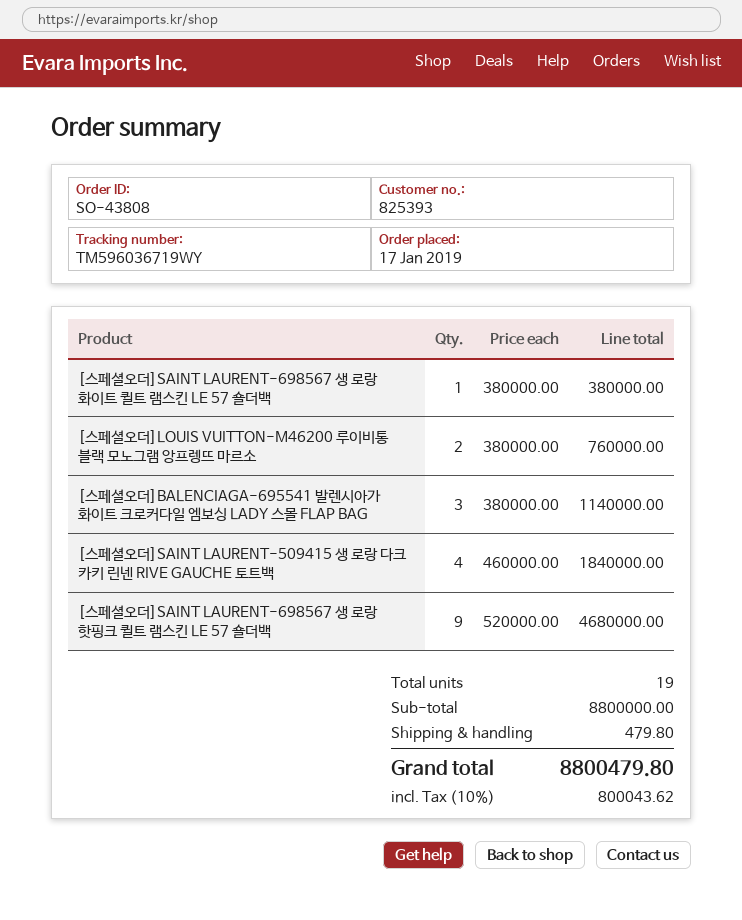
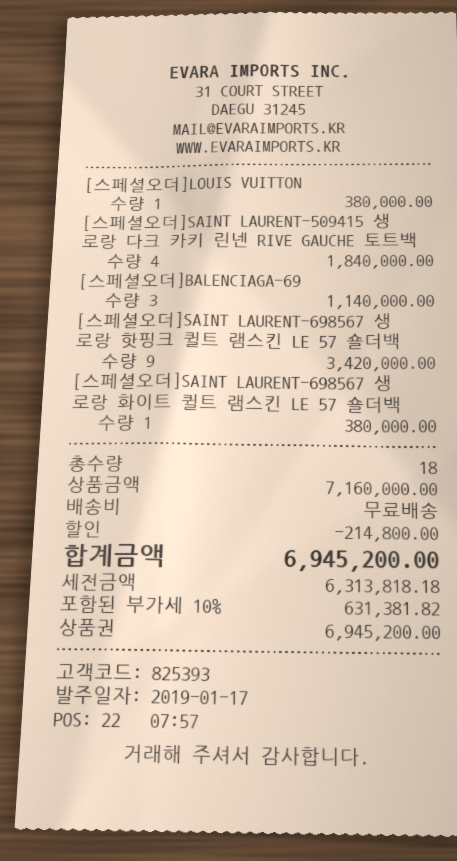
[스페셜오더]LOUIS VUITTON-M46200 루이비통 블랙 모노그램 앙프렝뜨 마르소: 2 for 760000.00 -> 1 for 380000.00
[스페셜오더]SAINT LAURENT-698567 생 로랑 핫핑크 퀼트 램스킨 LE 57 숄더백: 9 for 4680000.00 -> 9 for 3420000.00
total quantity: 19 -> 18
subtotal: 8800000.00 -> 7160000.00
discount: none -> 214800.00
shipping: 479.80 -> 0.00
tax: 10% = 800043.62 -> 10% = 631381.82
total: 8800479.80 -> 6945200.00

